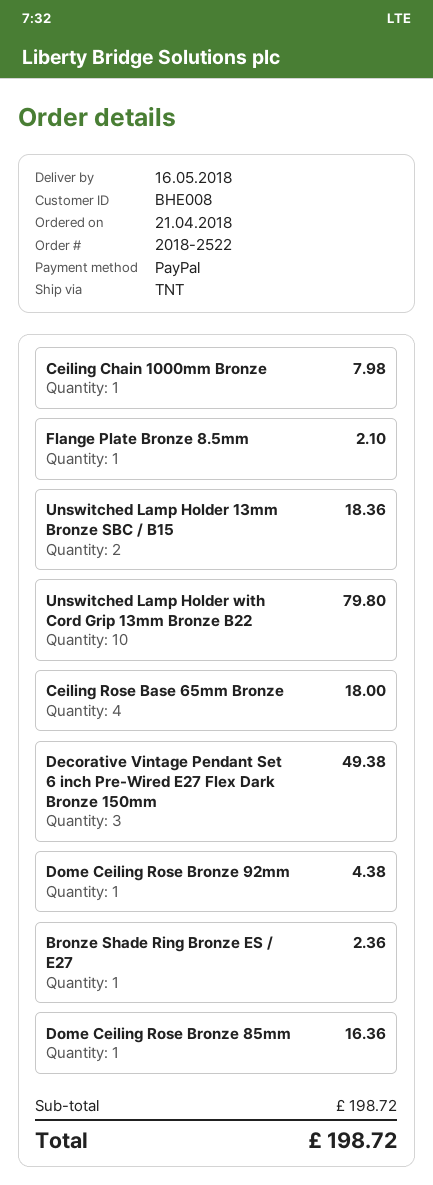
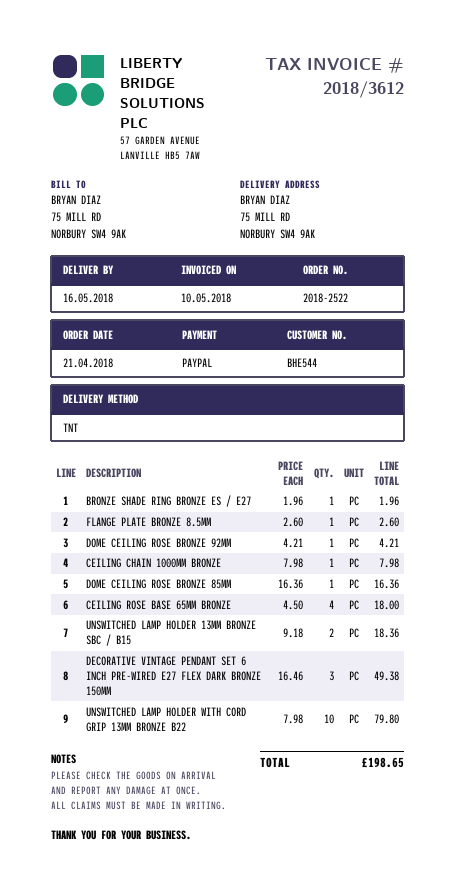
customer number: BHE008 -> BHE544
Flange Plate Bronze 8.5mm: 1 for 2.10 -> 1 for 2.60
Dome Ceiling Rose Bronze 92mm: 1 for 4.38 -> 1 for 4.21
Bronze Shade Ring Bronze ES / E27: 1 for 2.36 -> 1 for 1.96
total: 198.72 -> 198.65

